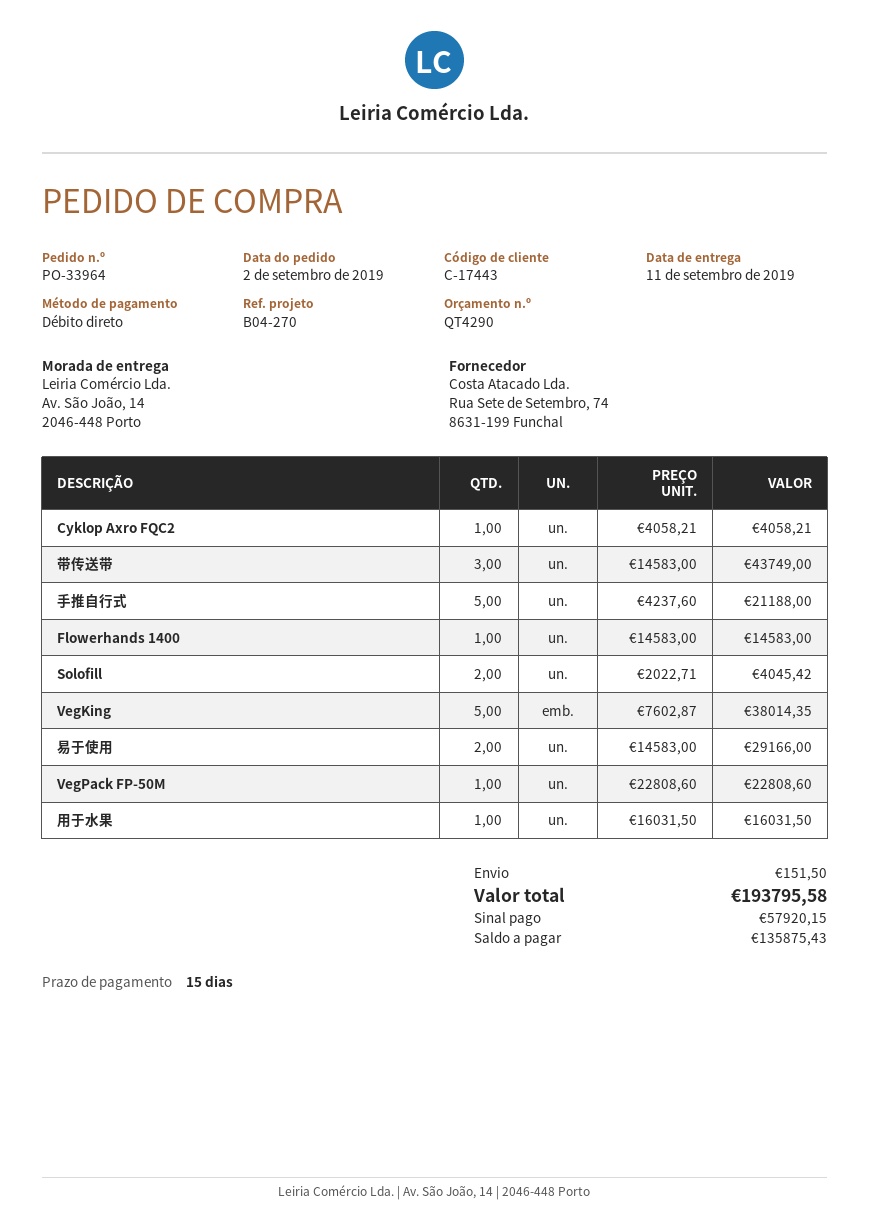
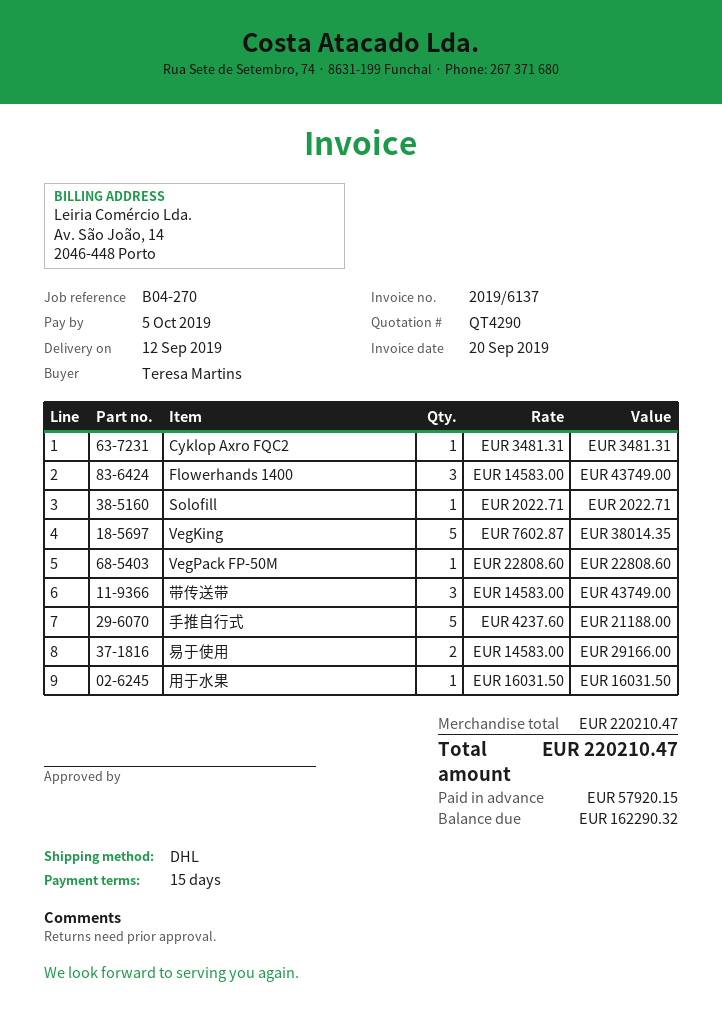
delivery date: 2019-09-11 -> 2019-09-12
Cyklop Axro FQC2: 1 x 4058.21 = 4058.21 -> 1 x 3481.31 = 3481.31
Flowerhands 1400: 1 x 14583.00 = 14583.00 -> 3 x 14583.00 = 43749.00
Solofill: 2 x 2022.71 = 4045.42 -> 1 x 2022.71 = 2022.71
shipping: 151.50 -> none
total: 193795.58 -> 220210.47
balance: 135875.43 -> 162290.32

